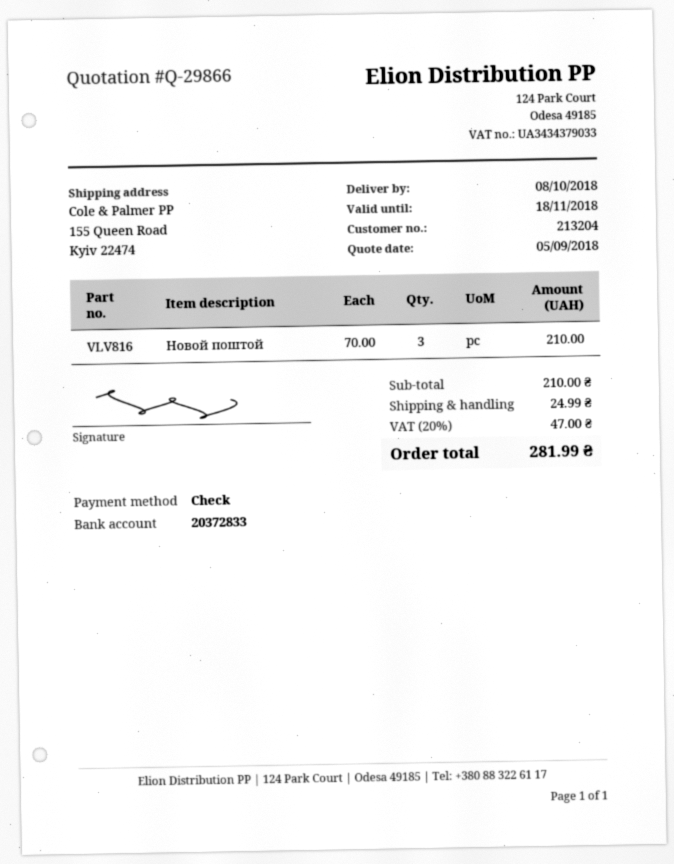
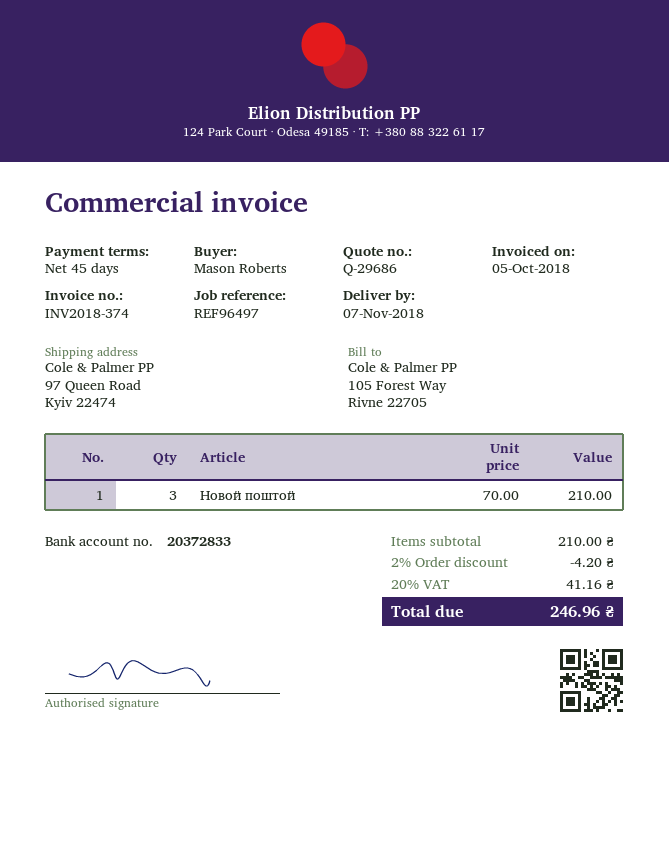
quote number: Q-29866 -> Q-29686
delivery date: 2018-10-08 -> 2018-11-07
ship to: 155 Queen Road, Kyiv 22474 -> 97 Queen Road, Kyiv 22474
discount: none -> 2% = 4.20
shipping: 24.99 -> none
tax: 20% = 47.00 -> 20% = 41.16
total: 281.99 -> 246.96

